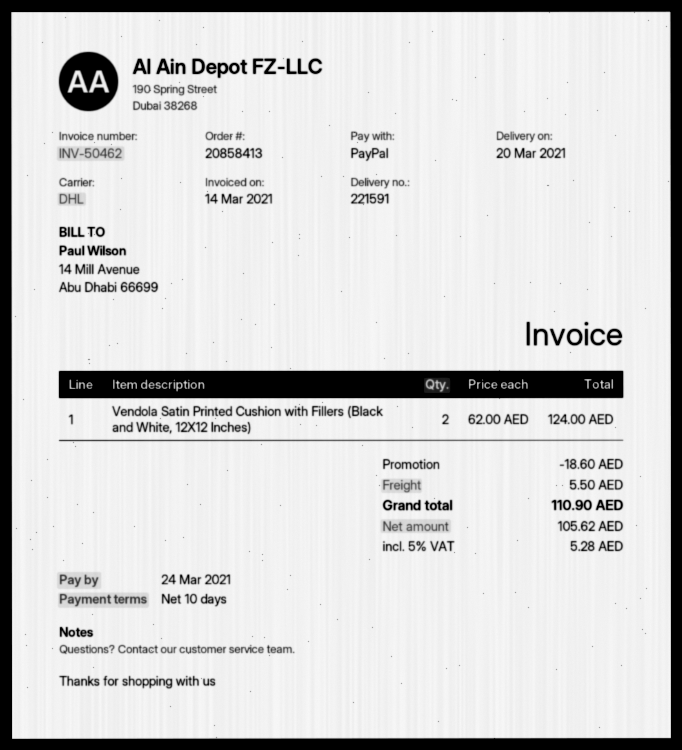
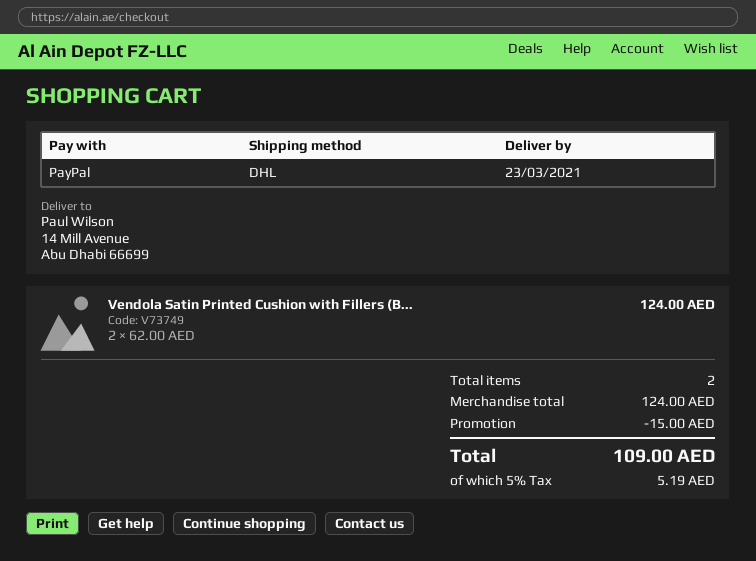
delivery date: 2021-03-20 -> 2021-03-23
discount: 18.60 -> 15.00
shipping: 5.50 -> none
tax: 5% = 5.28 -> 5% = 5.19
total: 110.90 -> 109.00

